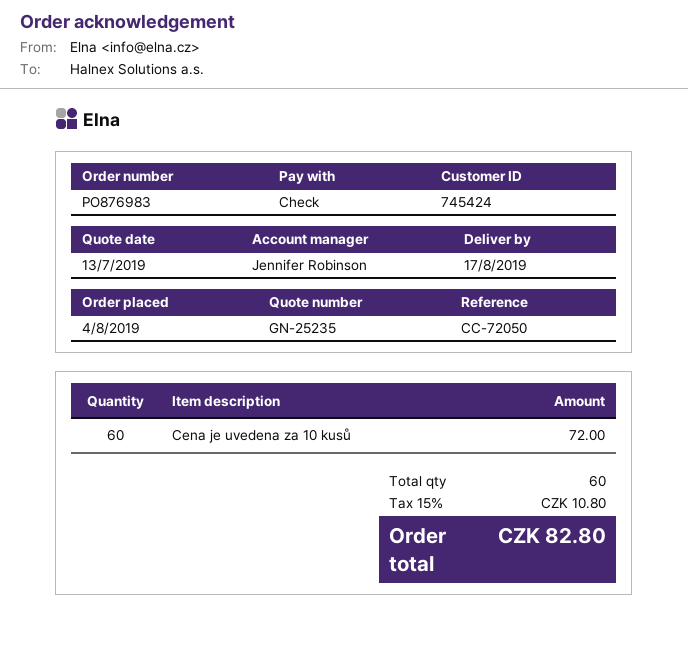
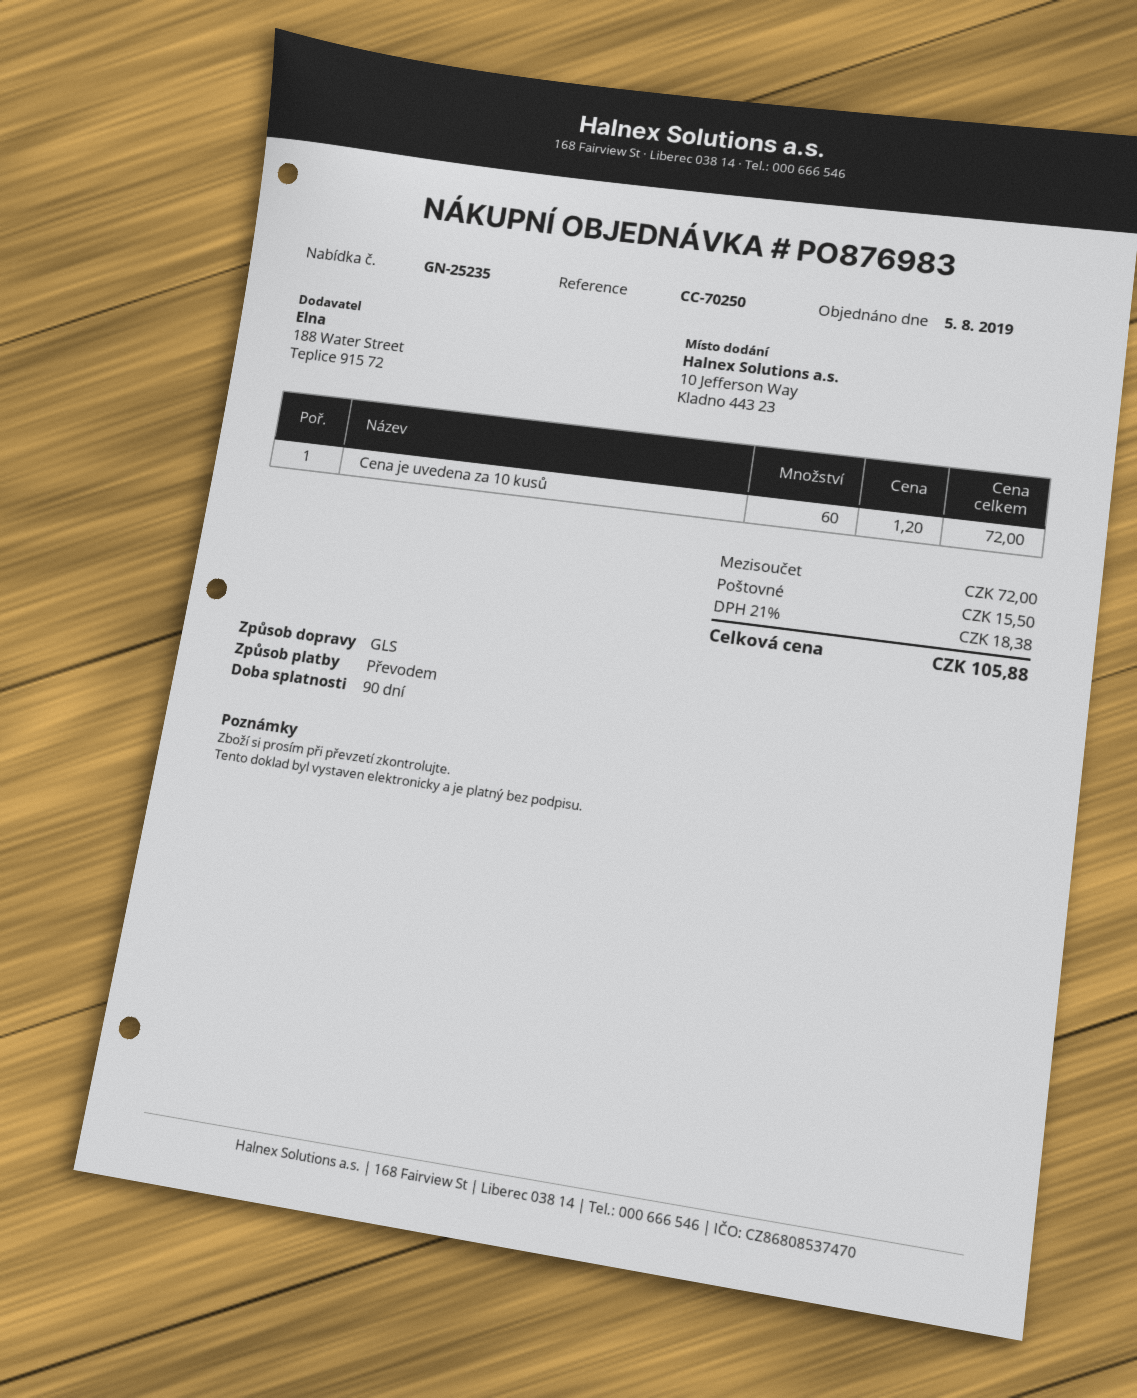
order date: 2019-08-04 -> 2019-08-05
reference: CC-72050 -> CC-70250
payment method: cheque -> bank transfer
shipping: none -> 15.50
tax: 15% = 10.80 -> 21% = 18.38
total: 82.80 -> 105.88

